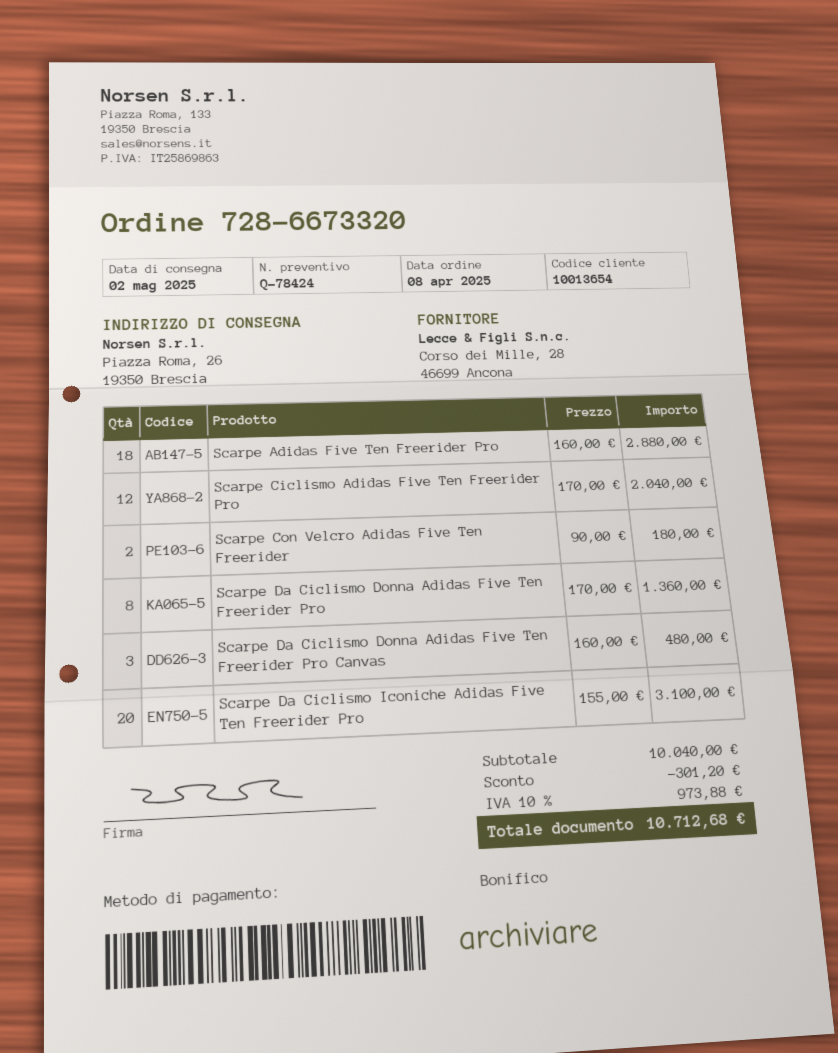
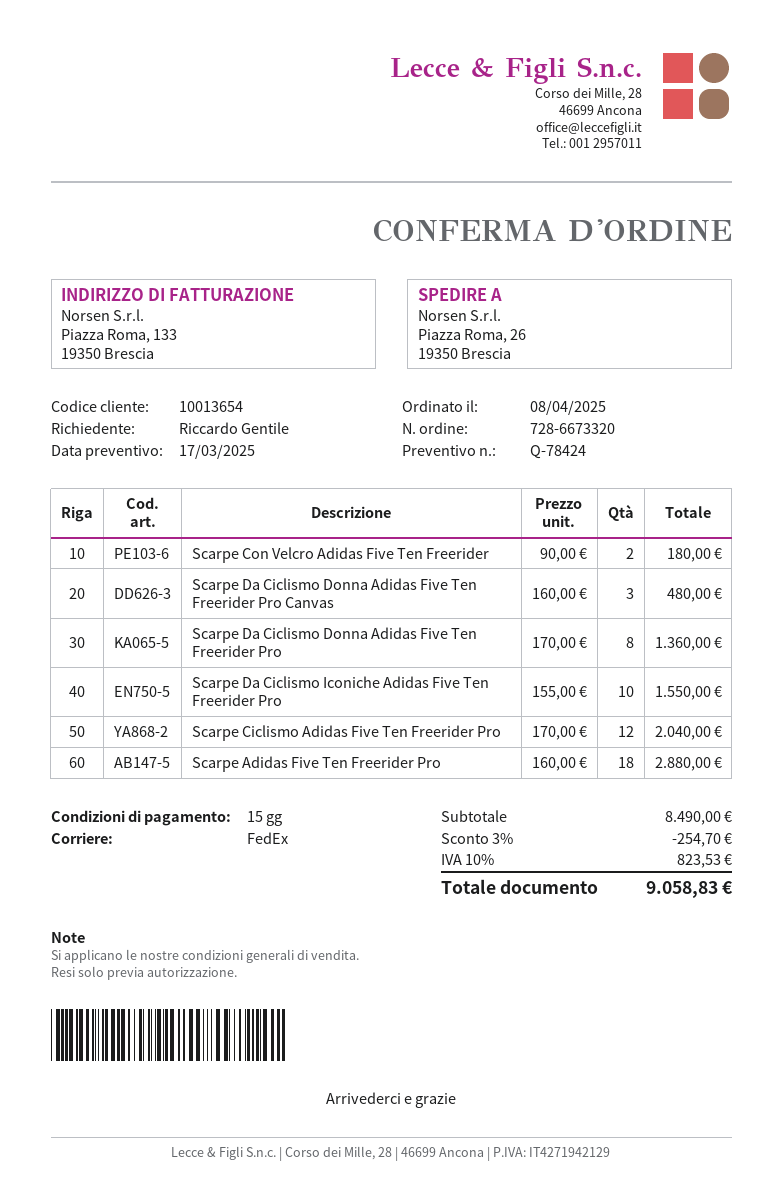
Scarpe Da Ciclismo Iconiche Adidas Five Ten Freerider Pro: 20 x 155.00 = 3100.00 -> 10 x 155.00 = 1550.00
subtotal: 10040.00 -> 8490.00
discount: 301.20 -> 254.70
tax: 10% = 973.88 -> 10% = 823.53
total: 10712.68 -> 9058.83

